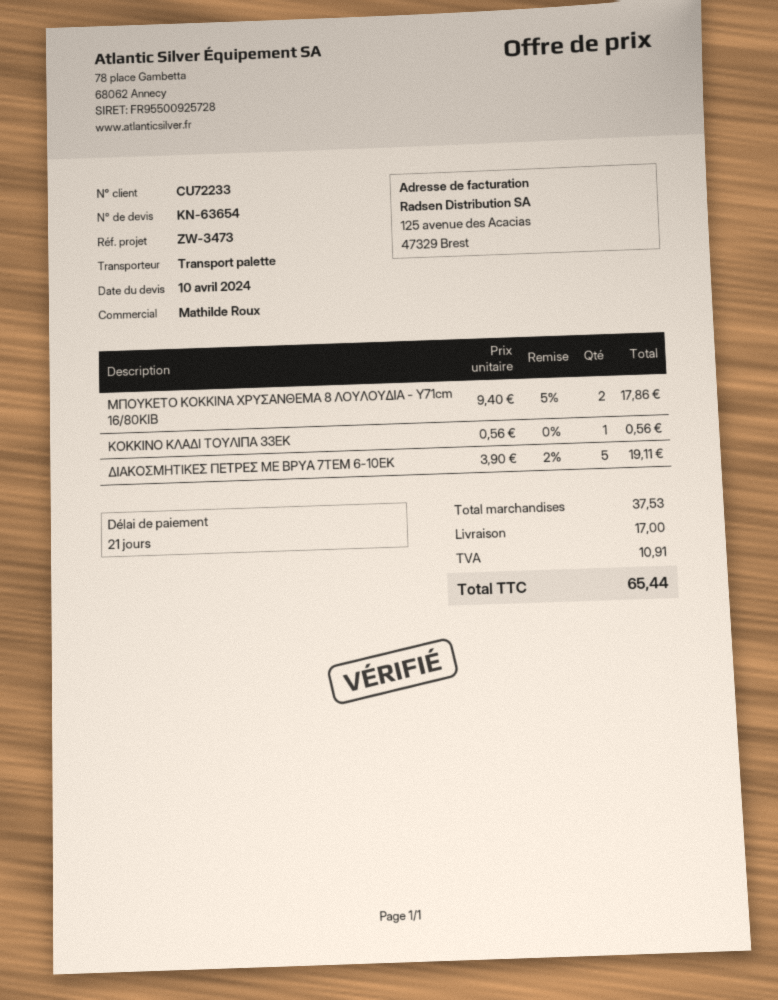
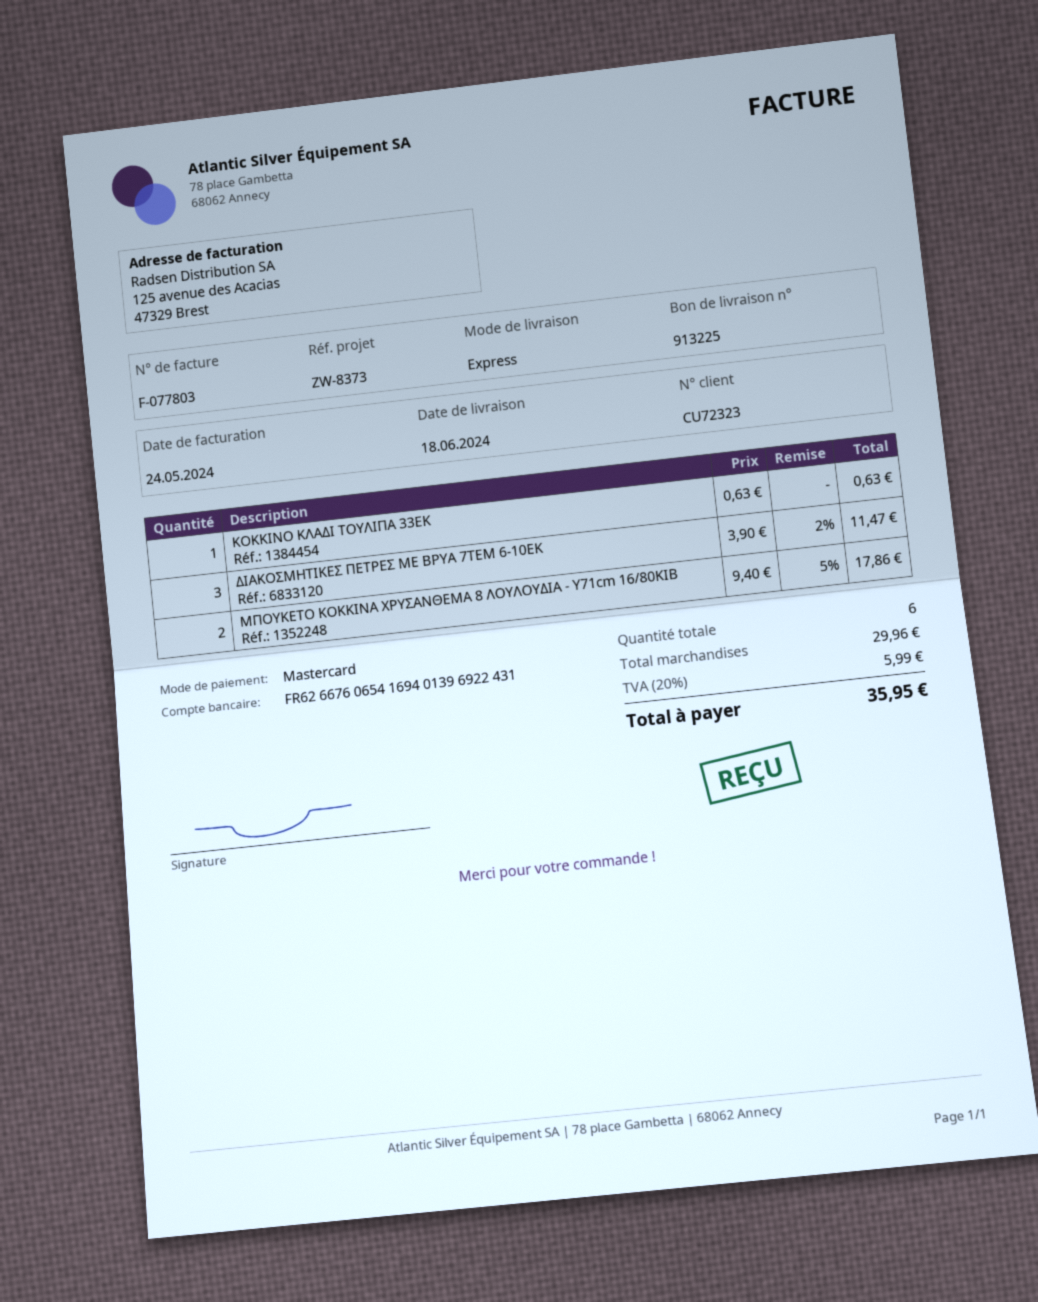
customer number: CU72233 -> CU72323
reference: ZW-3473 -> ZW-8373
shipping method: pallet freight -> express
ΚΟΚΚΙΝΟ ΚΛΑΔΙ ΤΟΥΛΙΠΑ 33ΕΚ: 1 x 0.56 = 0.56 -> 1 x 0.63 = 0.63
ΔΙΑΚΟΣΜΗΤΙΚΕΣ ΠΕΤΡΕΣ ΜΕ ΒΡΥΑ 7ΤΕΜ 6-10ΕΚ: 5 x 3.90 - 2% = 19.11 -> 3 x 3.90 - 2% = 11.47
subtotal: 37.53 -> 29.96
shipping: 17.00 -> none
tax: 10.91 -> 5.99
total: 65.44 -> 35.95

